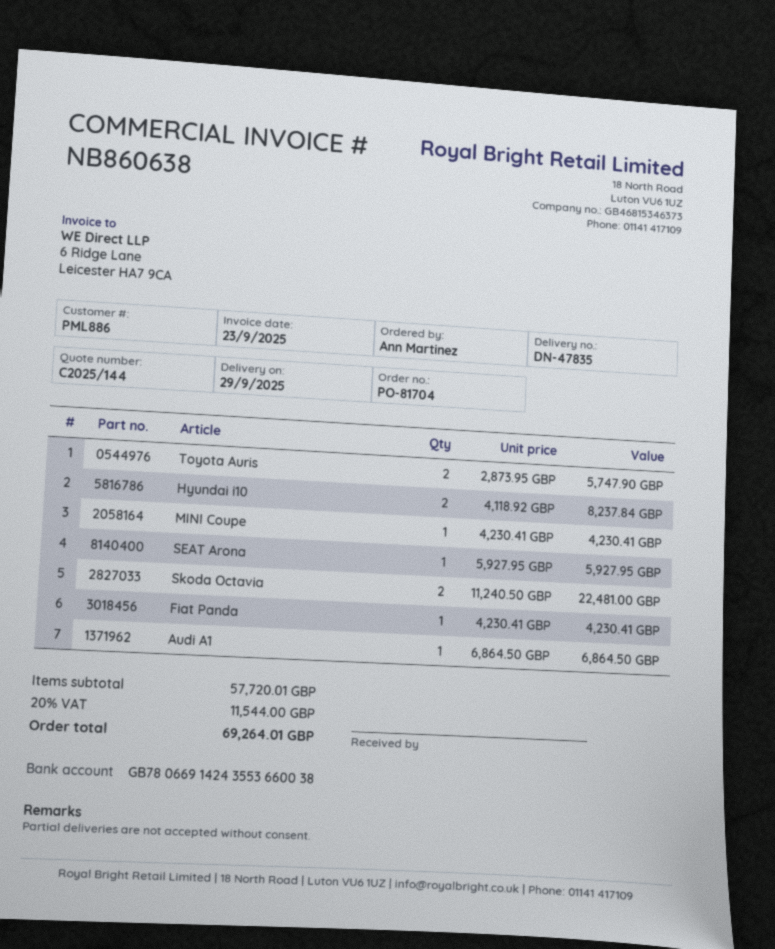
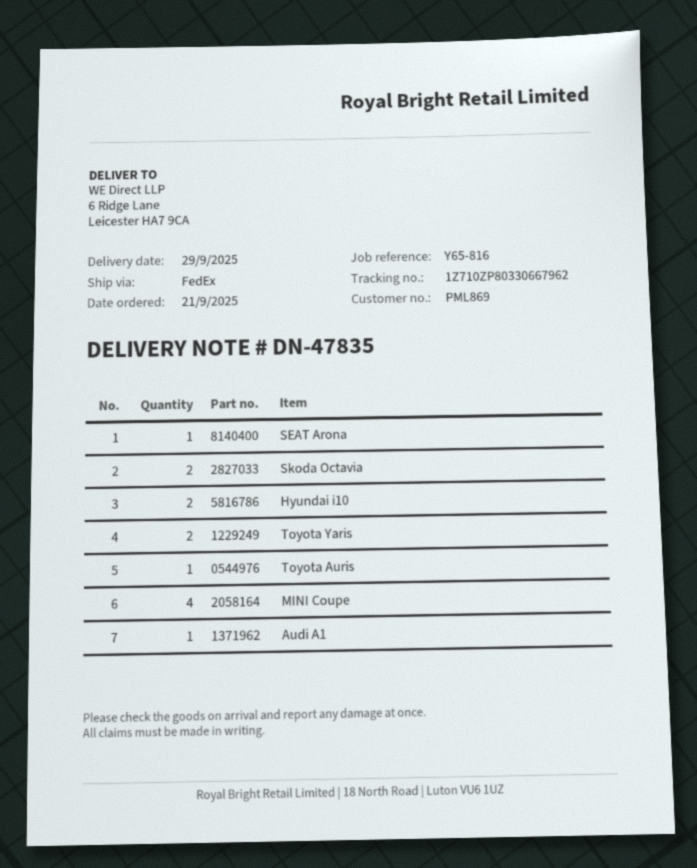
customer number: PML886 -> PML869
Toyota Auris: 2 -> 1
MINI Coupe: 1 -> 4
Fiat Panda: 1 -> none
Toyota Yaris: none -> 2

